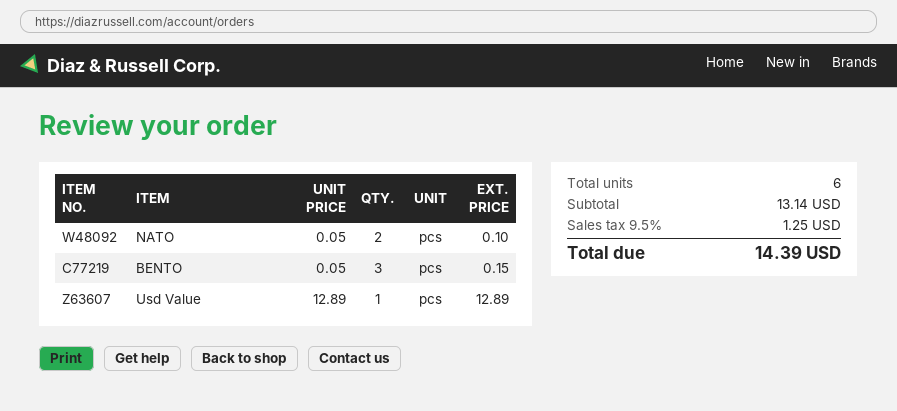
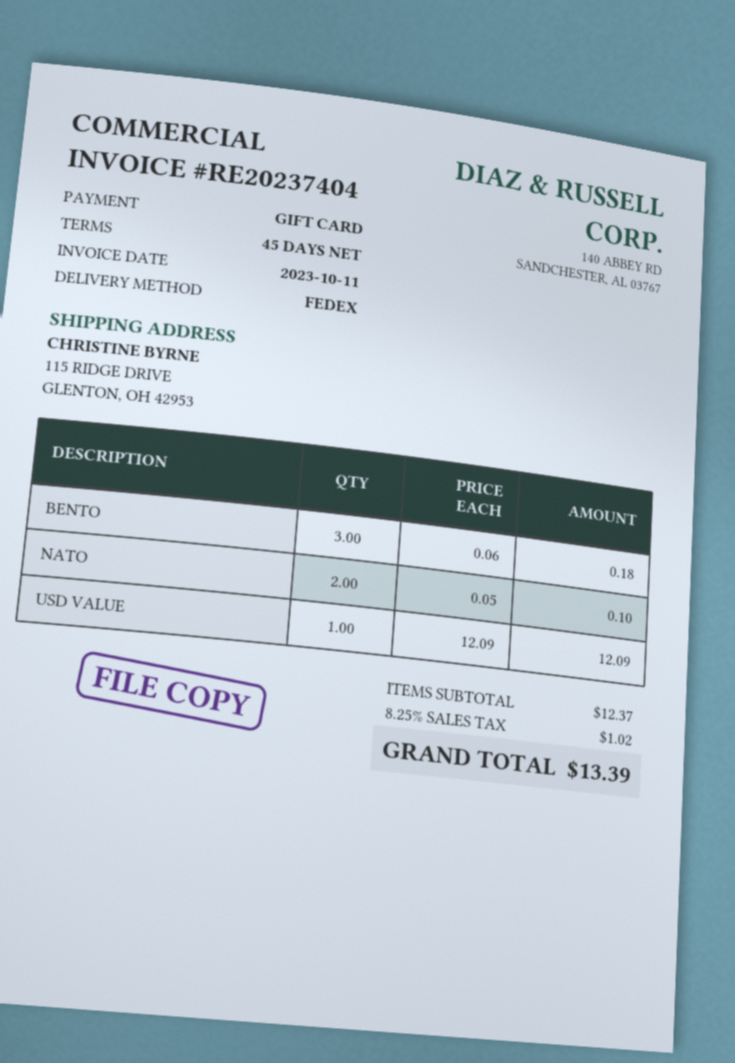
BENTO: 3 x 0.05 = 0.15 -> 3 x 0.06 = 0.18
Usd Value: 1 x 12.89 = 12.89 -> 1 x 12.09 = 12.09
subtotal: 13.14 -> 12.37
tax: 9.5% = 1.25 -> 8.25% = 1.02
total: 14.39 -> 13.39

